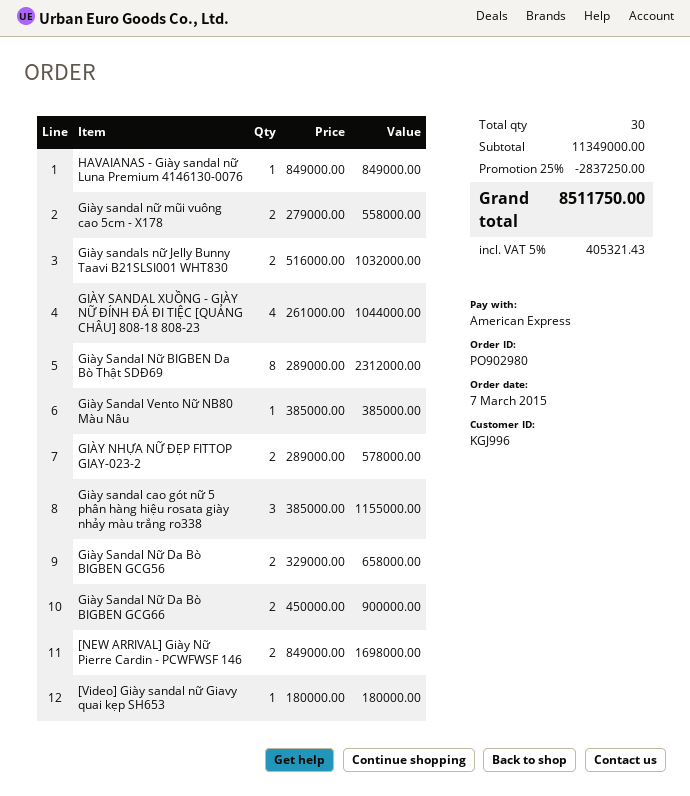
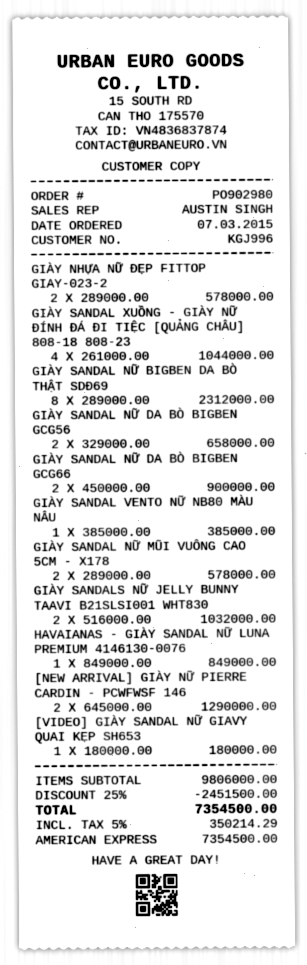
Giày sandal nữ mũi vuông cao 5cm - X178: 2 x 279000.00 = 558000.00 -> 2 x 289000.00 = 578000.00
Giày sandal cao gót nữ 5 phân hàng hiệu rosata giày nhảy màu trắng ro338: 3 x 385000.00 = 1155000.00 -> none
[NEW ARRIVAL] Giày Nữ Pierre Cardin - PCWFWSF 146: 2 x 849000.00 = 1698000.00 -> 2 x 645000.00 = 1290000.00
subtotal: 11349000.00 -> 9806000.00
discount: 25% = 2837250.00 -> 25% = 2451500.00
tax: 5% = 405321.43 -> 5% = 350214.29
total: 8511750.00 -> 7354500.00

